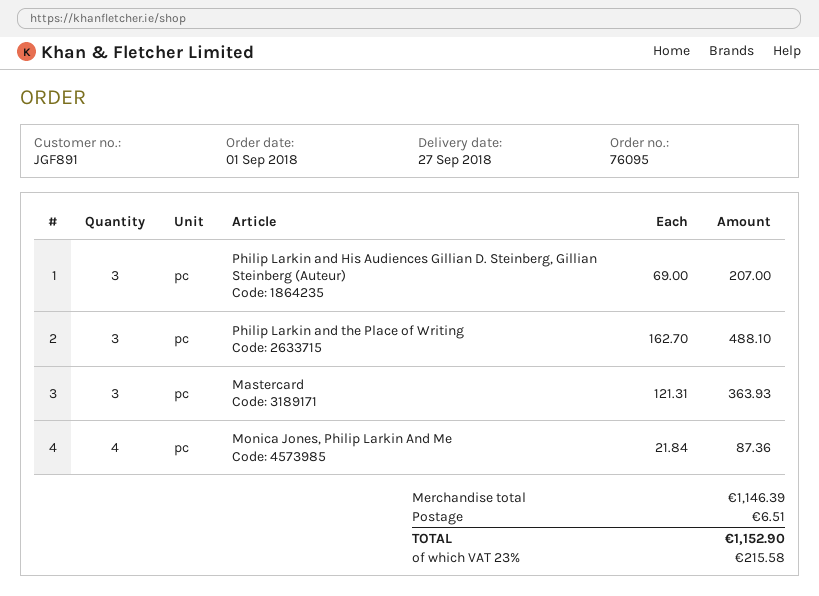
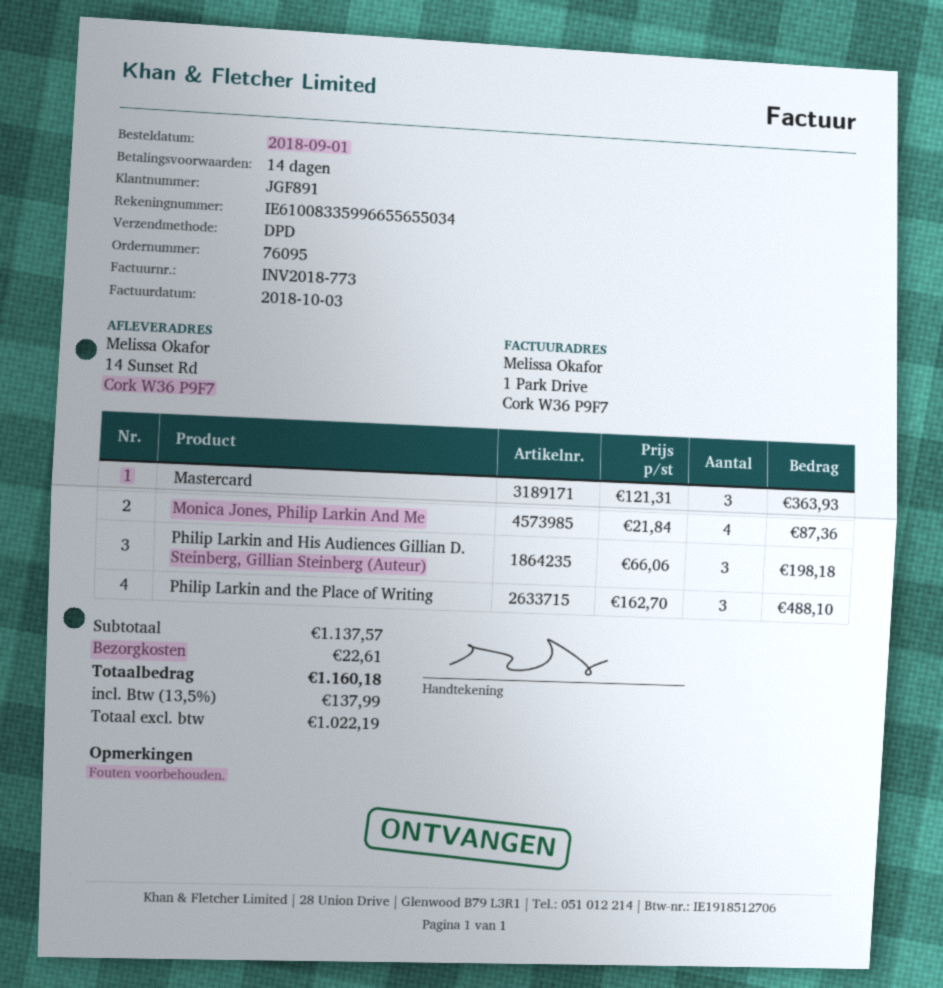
Philip Larkin and His Audiences Gillian D. Steinberg, Gillian Steinberg (Auteur): 3 x 69.00 = 207.00 -> 3 x 66.06 = 198.18
subtotal: 1146.39 -> 1137.57
shipping: 6.51 -> 22.61
tax: 23% = 215.58 -> 13.5% = 137.99
total: 1152.90 -> 1160.18

